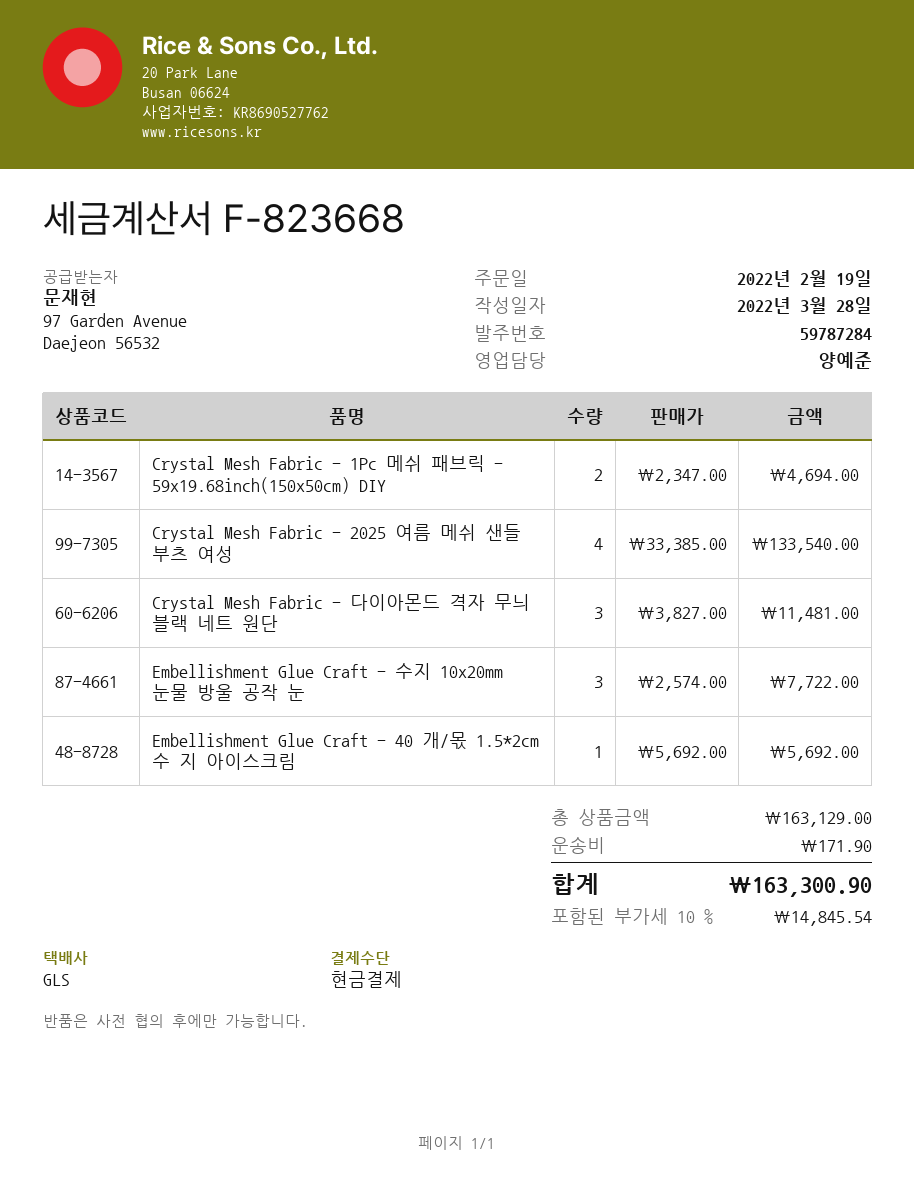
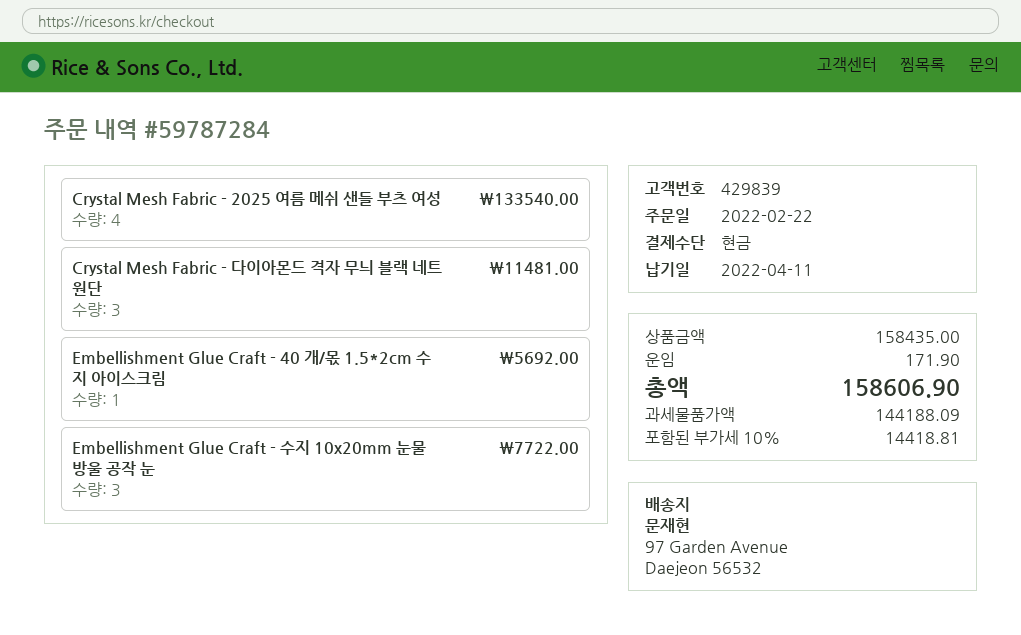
order date: 2022-02-19 -> 2022-02-22
Crystal Mesh Fabric - 1Pc 메쉬 패브릭 - 59x19.68inch(150x50cm) DIY: 2 for 4694.00 -> none
subtotal: 163129.00 -> 158435.00
tax: 10% = 14845.54 -> 10% = 14418.81
total: 163300.90 -> 158606.90

